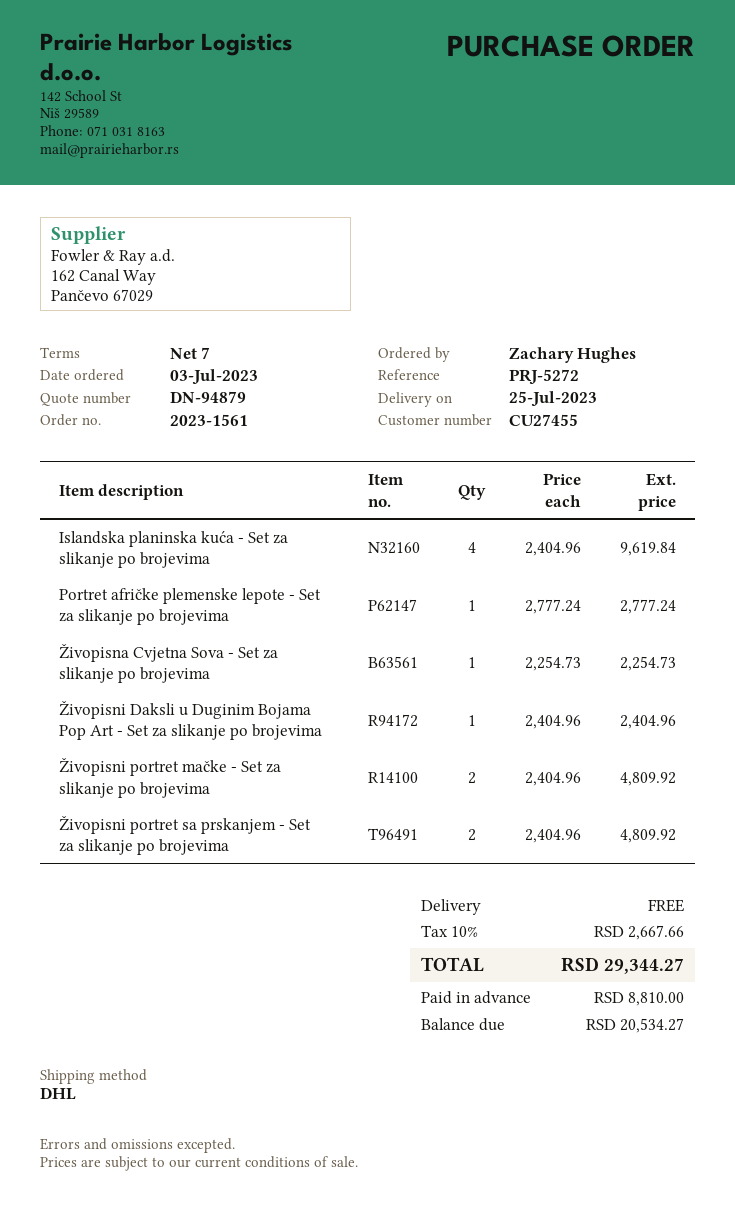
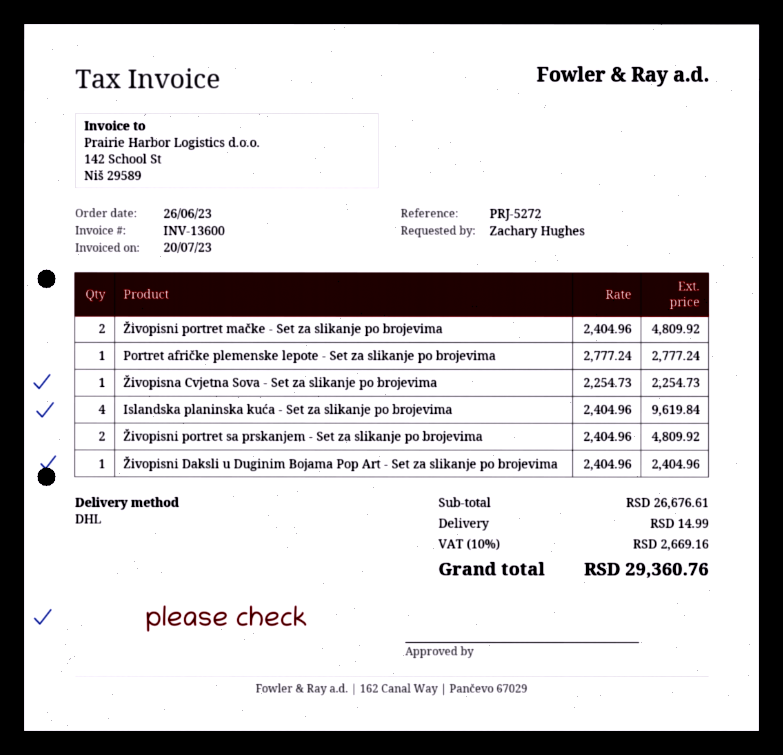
order date: 2023-07-03 -> 2023-06-26
shipping: 0.00 -> 14.99
tax: 10% = 2667.66 -> 10% = 2669.16
total: 29344.27 -> 29360.76

